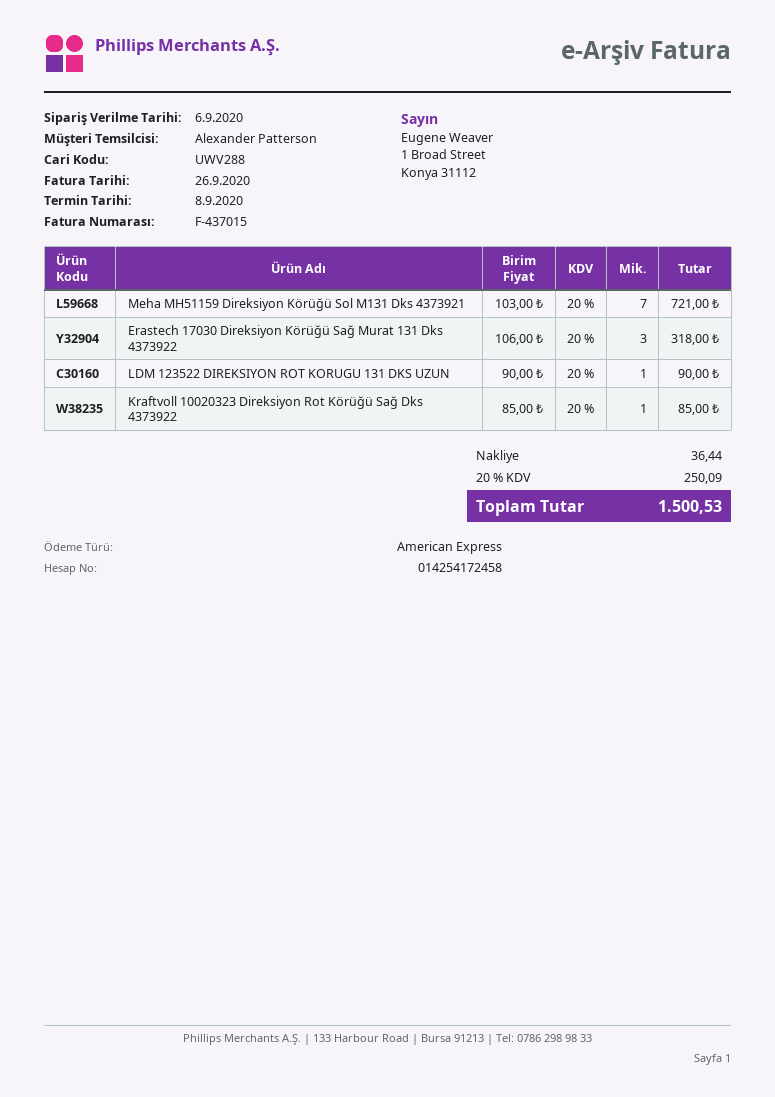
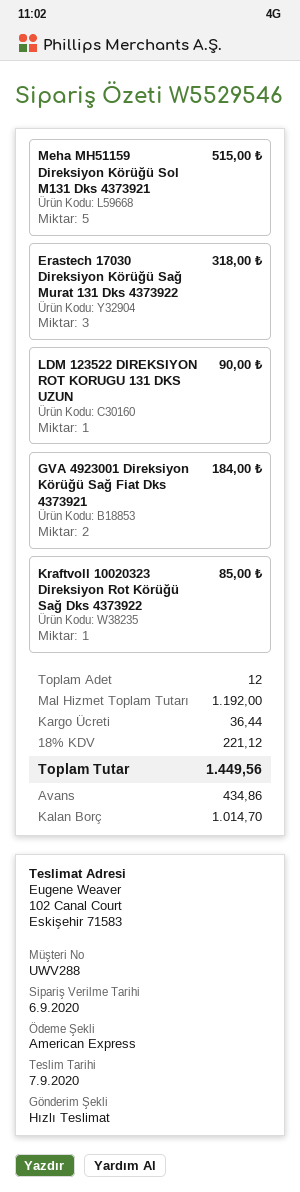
delivery date: 2020-09-08 -> 2020-09-07
Meha MH51159 Direksiyon Körüğü Sol M131 Dks 4373921: 7 for 721.00 -> 5 for 515.00
GVA 4923001 Direksiyon Körüğü Sağ Fiat Dks 4373921: none -> 2 for 184.00
tax: 20% = 250.09 -> 18% = 221.12
total: 1500.53 -> 1449.56

